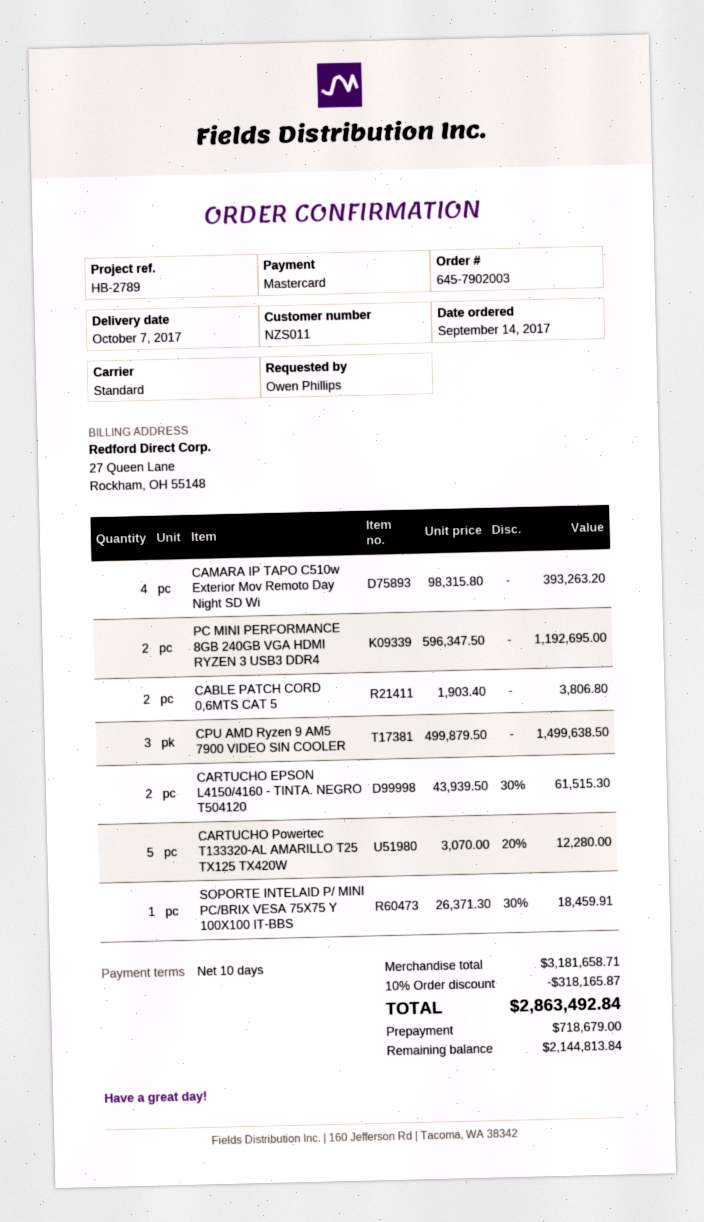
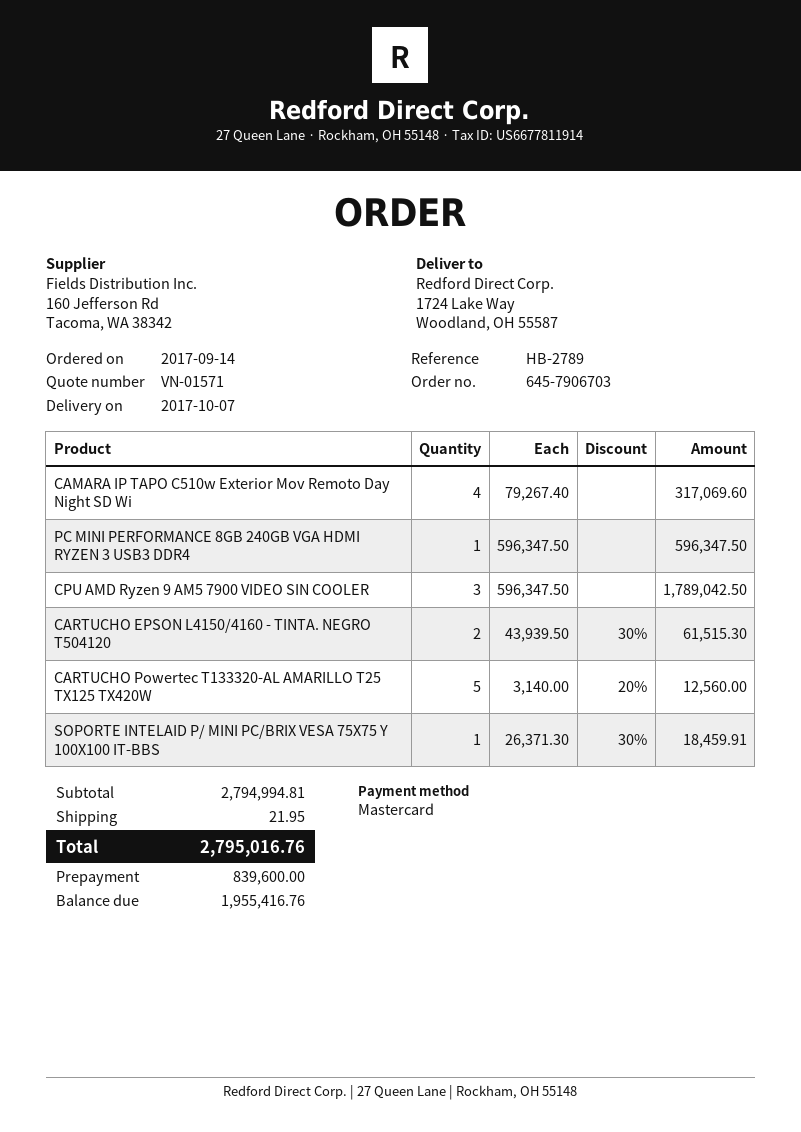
order number: 645-7902003 -> 645-7906703
CAMARA IP TAPO C510w Exterior Mov Remoto Day Night SD Wi: 4 x 98315.80 = 393263.20 -> 4 x 79267.40 = 317069.60
PC MINI PERFORMANCE 8GB 240GB VGA HDMI RYZEN 3 USB3 DDR4: 2 x 596347.50 = 1192695.00 -> 1 x 596347.50 = 596347.50
CABLE PATCH CORD 0,6MTS CAT 5: 2 x 1903.40 = 3806.80 -> none
CPU AMD Ryzen 9 AM5 7900 VIDEO SIN COOLER: 3 x 499879.50 = 1499638.50 -> 3 x 596347.50 = 1789042.50
CARTUCHO Powertec T133320-AL AMARILLO T25 TX125 TX420W: 5 x 3070.00 - 20% = 12280.00 -> 5 x 3140.00 - 20% = 12560.00
subtotal: 3181658.71 -> 2794994.81
discount: 10% = 318165.87 -> none
shipping: none -> 21.95
total: 2863492.84 -> 2795016.76
deposit: 718679.00 -> 839600.00
balance: 2144813.84 -> 1955416.76

